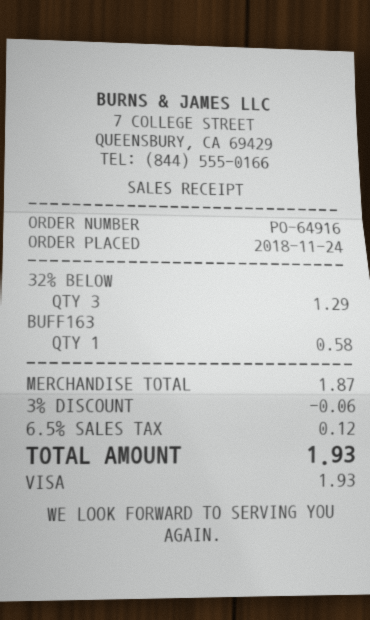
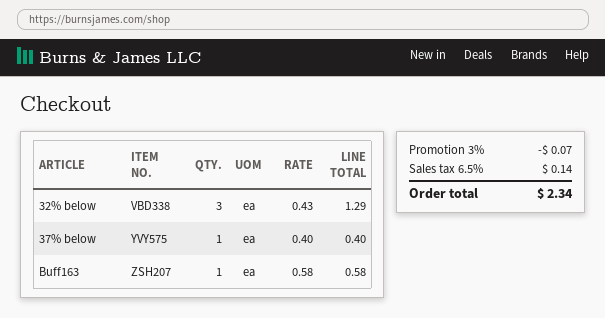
37% below: none -> 1 for 0.40
discount: 3% = 0.06 -> 3% = 0.07
tax: 6.5% = 0.12 -> 6.5% = 0.14
total: 1.93 -> 2.34

